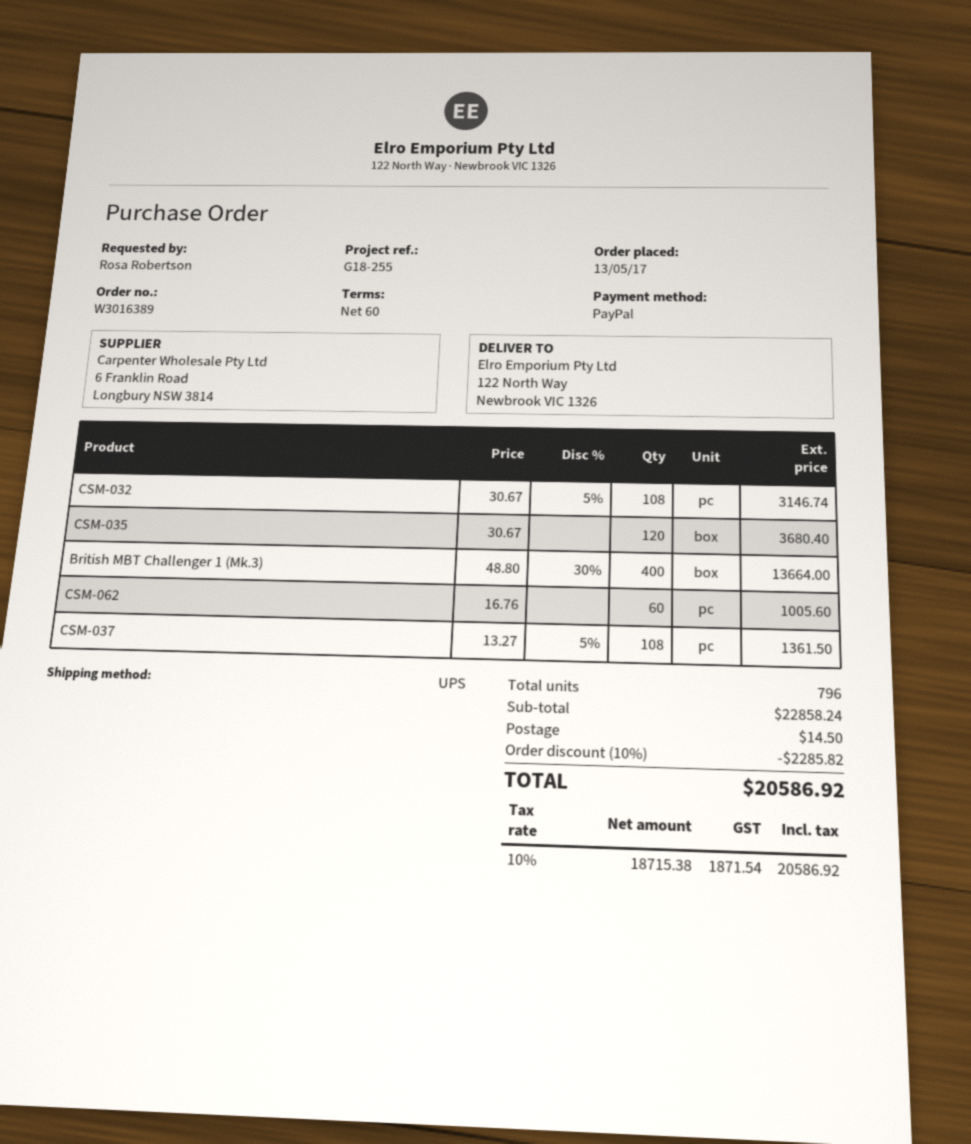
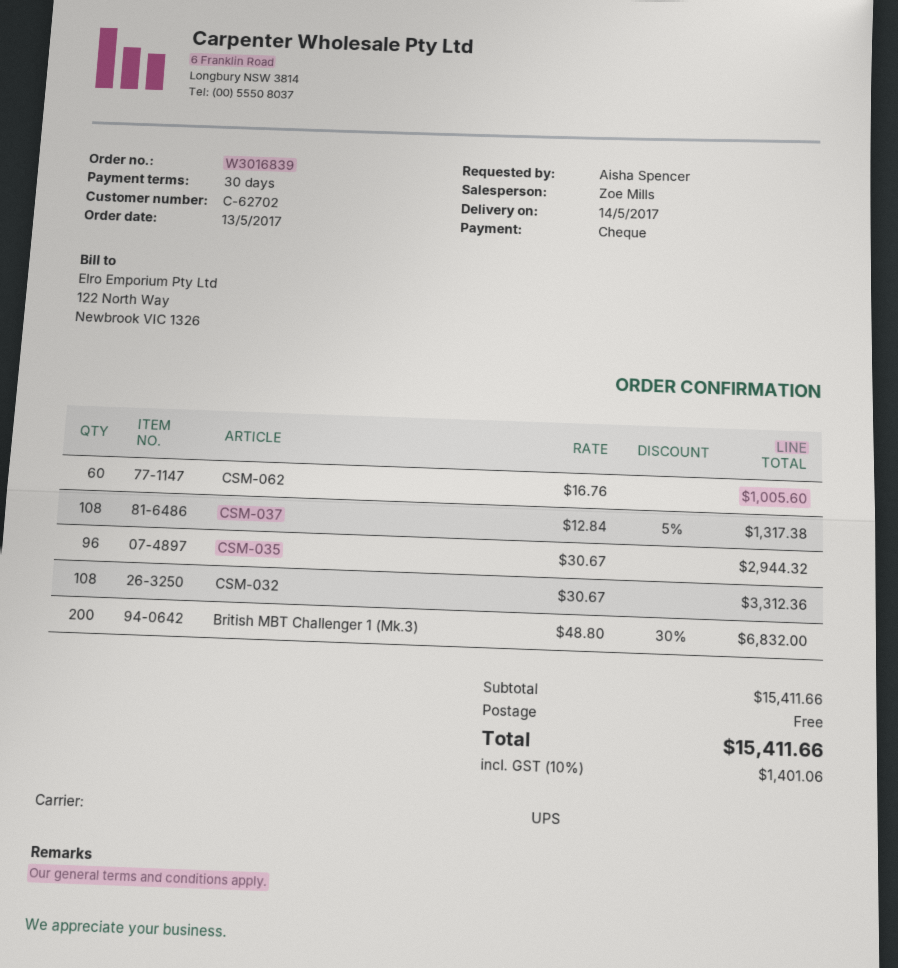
order number: W3016389 -> W3016839
payment terms: 60 days -> 30 days
ordered by: Rosa Robertson -> Aisha Spencer
payment method: PayPal -> cheque
CSM-032: 108 x 30.67 - 5% = 3146.74 -> 108 x 30.67 = 3312.36
CSM-035: 120 x 30.67 = 3680.40 -> 96 x 30.67 = 2944.32
British MBT Challenger 1 (Mk.3): 400 x 48.80 - 30% = 13664.00 -> 200 x 48.80 - 30% = 6832.00
CSM-037: 108 x 13.27 - 5% = 1361.50 -> 108 x 12.84 - 5% = 1317.38
subtotal: 22858.24 -> 15411.66
discount: 10% = 2285.82 -> none
shipping: 14.50 -> 0.00
tax: 10% = 1871.54 -> 10% = 1401.06
total: 20586.92 -> 15411.66

